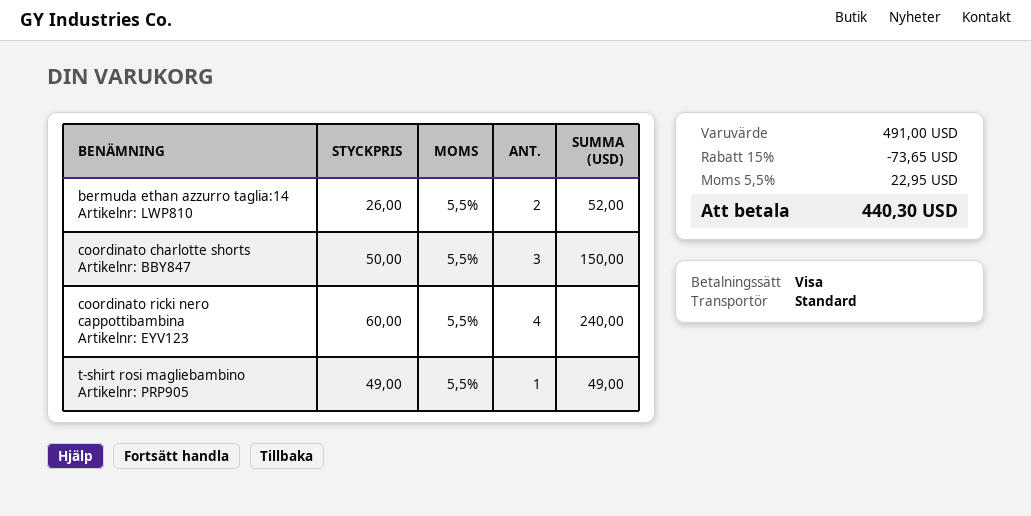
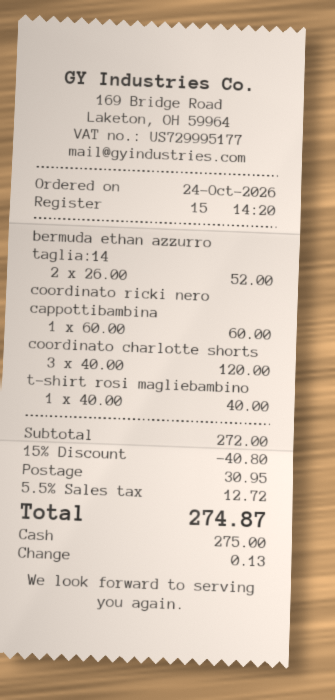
payment method: Visa -> cash
coordinato charlotte shorts: 3 x 50.00 = 150.00 -> 3 x 40.00 = 120.00
coordinato ricki nero cappottibambina: 4 x 60.00 = 240.00 -> 1 x 60.00 = 60.00
t-shirt rosi magliebambino: 1 x 49.00 = 49.00 -> 1 x 40.00 = 40.00
subtotal: 491.00 -> 272.00
discount: 15% = 73.65 -> 15% = 40.80
shipping: none -> 30.95
tax: 5.5% = 22.95 -> 5.5% = 12.72
total: 440.30 -> 274.87

